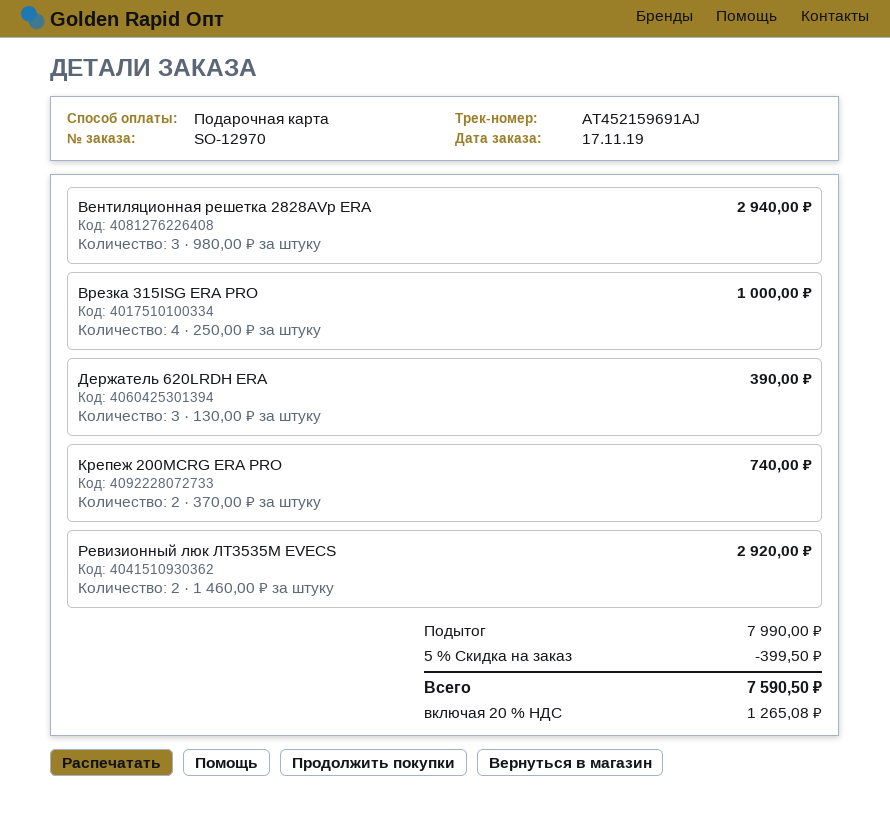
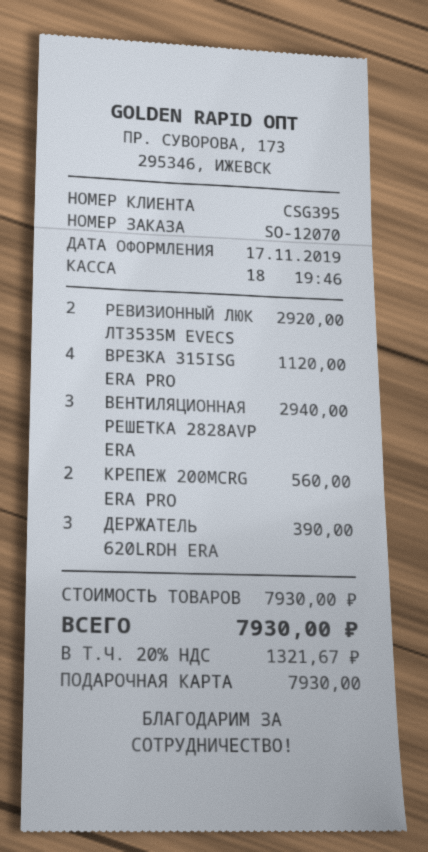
order number: SO-12970 -> SO-12070
Врезка 315ISG ERA PRO: 4 for 1000.00 -> 4 for 1120.00
Крепеж 200MCRG ERA PRO: 2 for 740.00 -> 2 for 560.00
subtotal: 7990.00 -> 7930.00
discount: 5% = 399.50 -> none
tax: 20% = 1265.08 -> 20% = 1321.67
total: 7590.50 -> 7930.00

